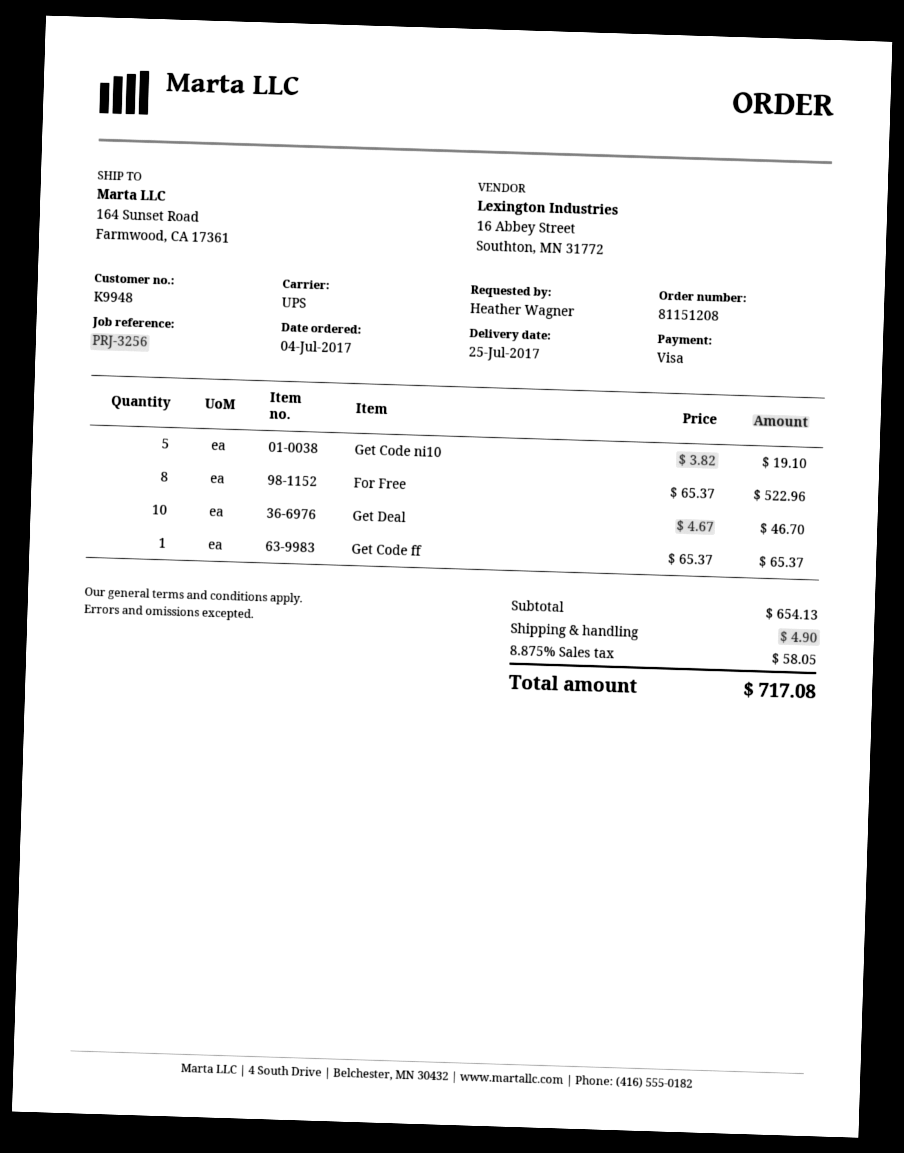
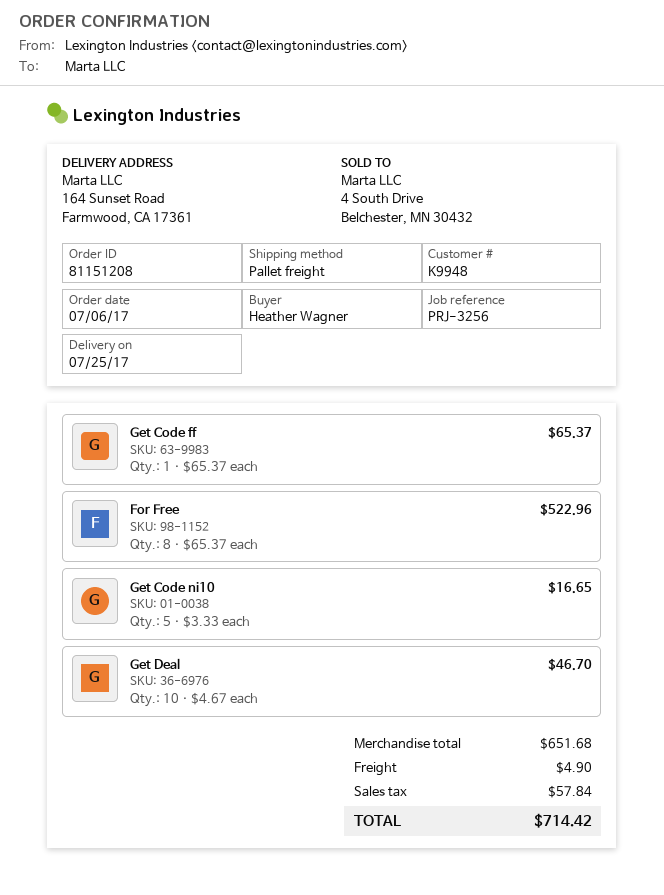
order date: 2017-07-04 -> 2017-07-06
shipping method: UPS -> pallet freight
Get Code ni10: 5 x 3.82 = 19.10 -> 5 x 3.33 = 16.65
subtotal: 654.13 -> 651.68
tax: 58.05 -> 57.84
total: 717.08 -> 714.42

